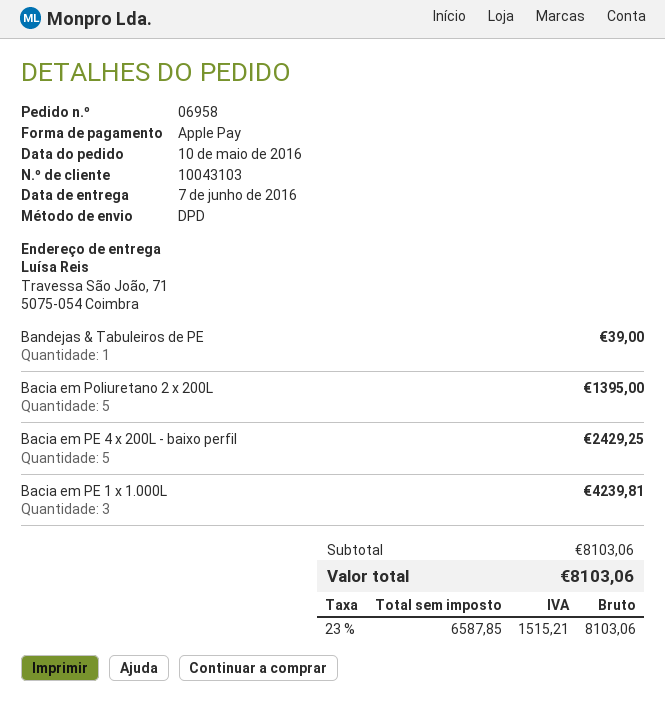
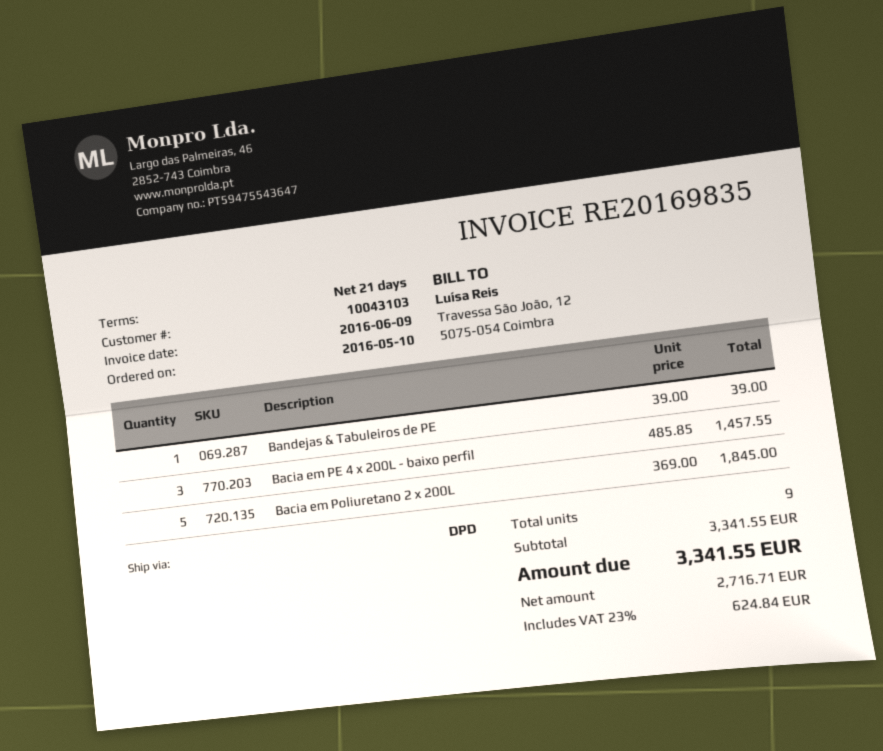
Bacia em Poliuretano 2 x 200L: 5 for 1395.00 -> 5 for 1845.00
Bacia em PE 4 x 200L - baixo perfil: 5 for 2429.25 -> 3 for 1457.55
Bacia em PE 1 x 1.000L: 3 for 4239.81 -> none
subtotal: 8103.06 -> 3341.55
net: 6587.85 -> 2716.71
tax: 23% = 1515.21 -> 23% = 624.84
total: 8103.06 -> 3341.55

